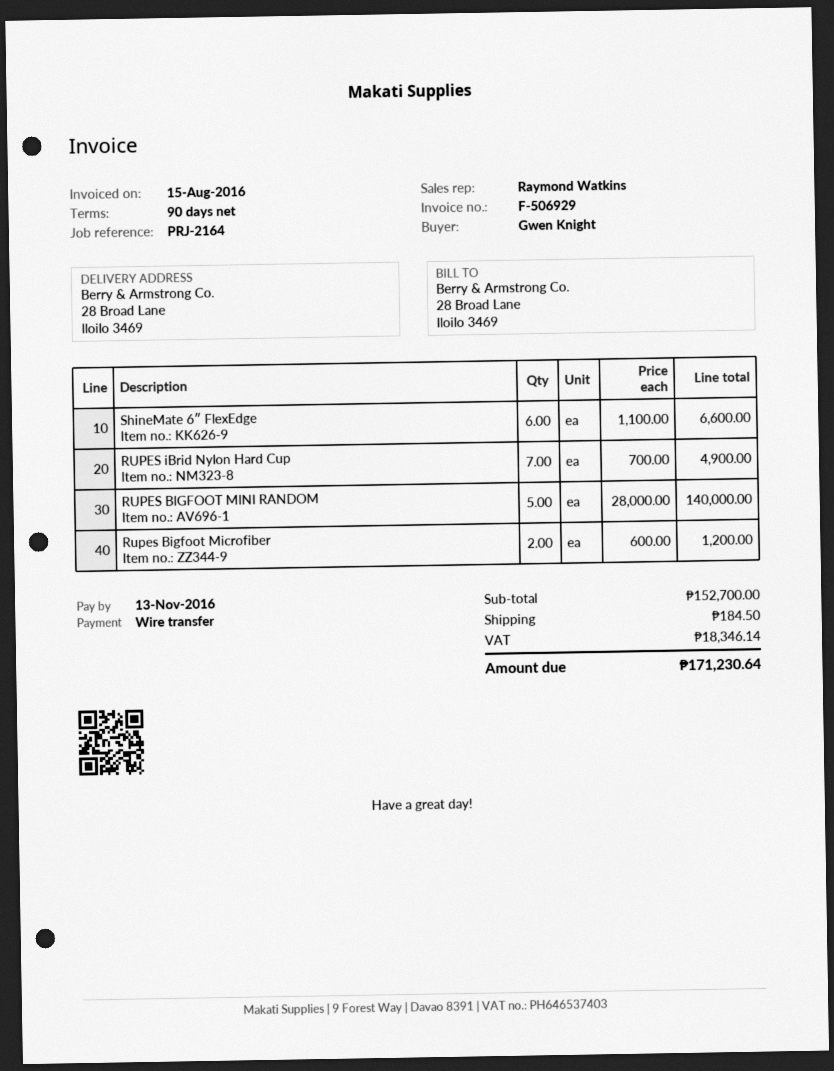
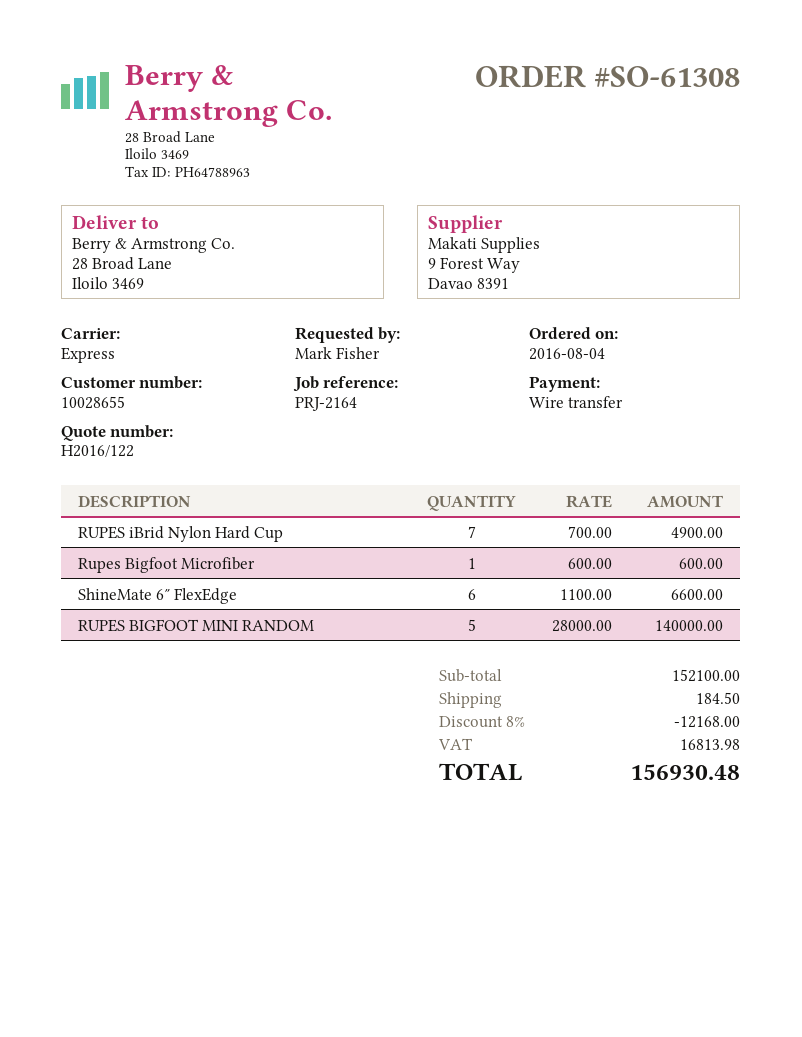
ordered by: Gwen Knight -> Mark Fisher
Rupes Bigfoot Microfiber: 2 x 600.00 = 1200.00 -> 1 x 600.00 = 600.00
subtotal: 152700.00 -> 152100.00
discount: none -> 8% = 12168.00
tax: 18346.14 -> 16813.98
total: 171230.64 -> 156930.48

